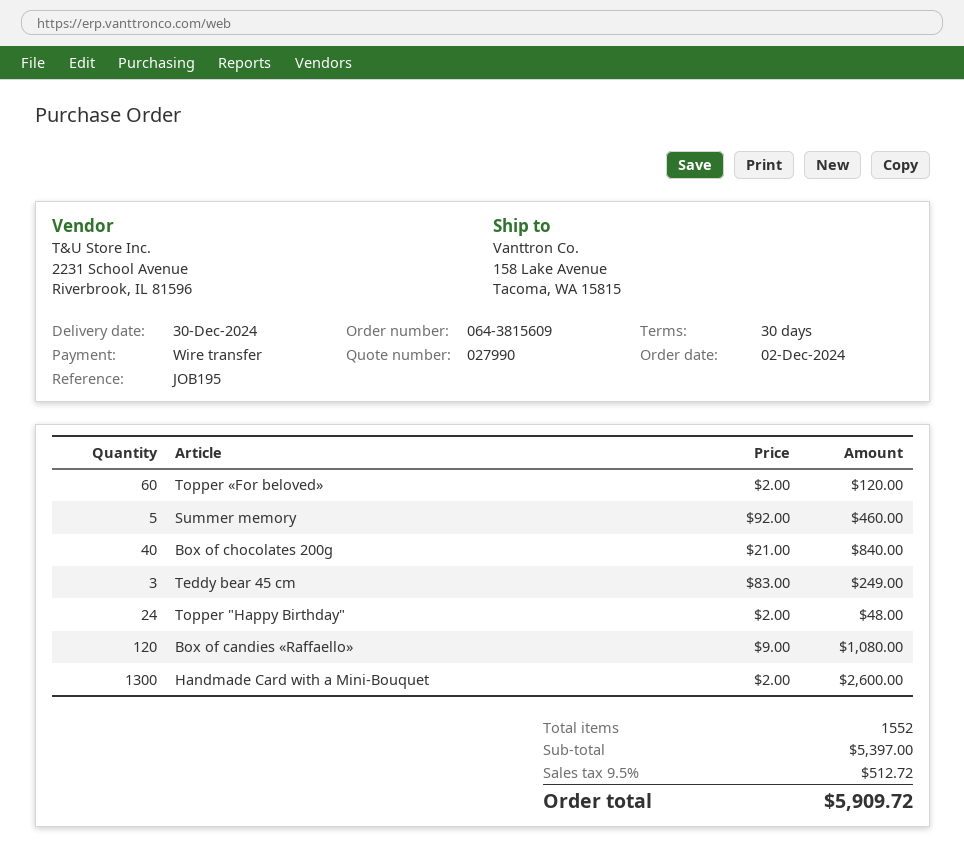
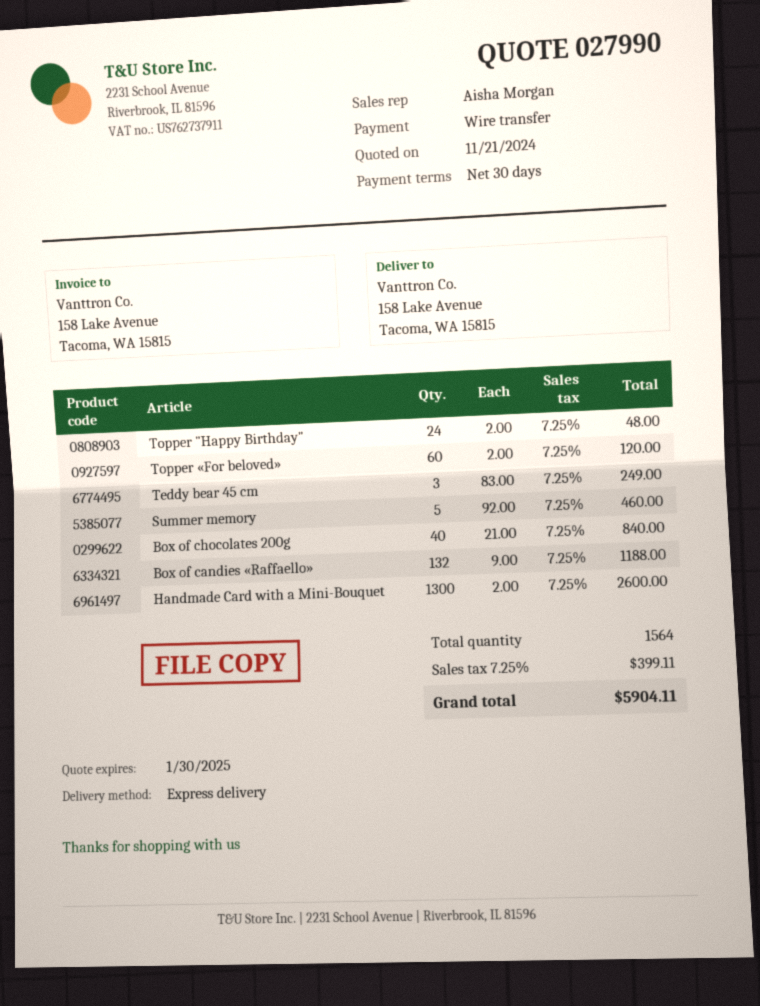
Box of candies «Raffaello»: 120 x 9.00 = 1080.00 -> 132 x 9.00 = 1188.00
total quantity: 1552 -> 1564
tax: 9.5% = 512.72 -> 7.25% = 399.11
total: 5909.72 -> 5904.11

